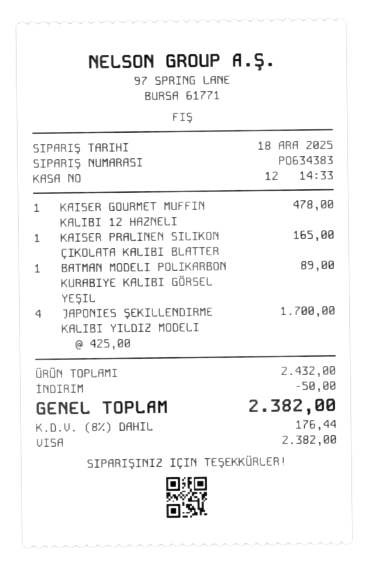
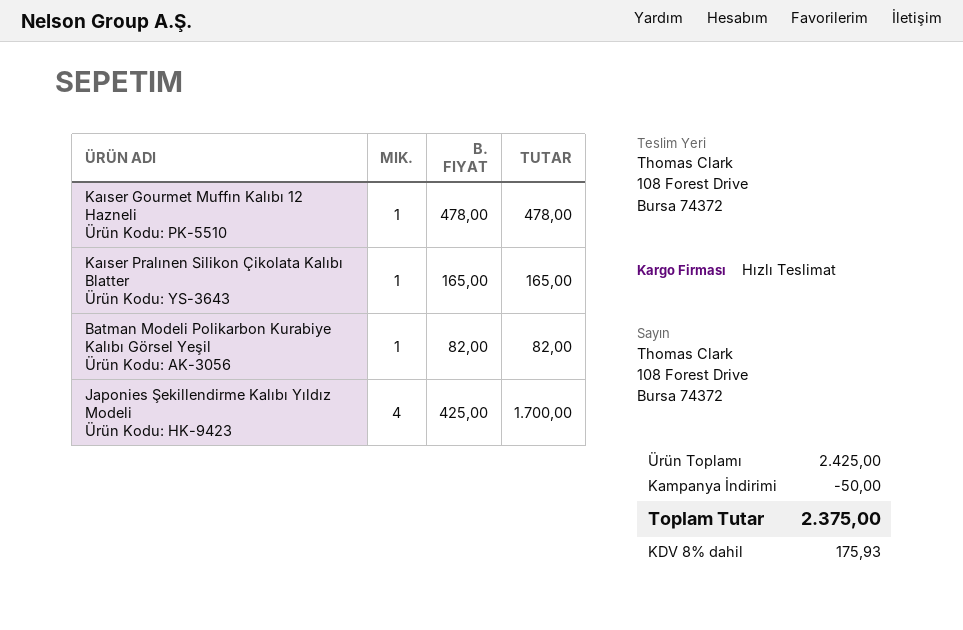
BATMAN MODELI POLIKARBON KURABIYE KALIBI GÖRSEL YEŞIL: 1 x 89.00 = 89.00 -> 1 x 82.00 = 82.00
subtotal: 2432.00 -> 2425.00
tax: 8% = 176.44 -> 8% = 175.93
total: 2382.00 -> 2375.00

